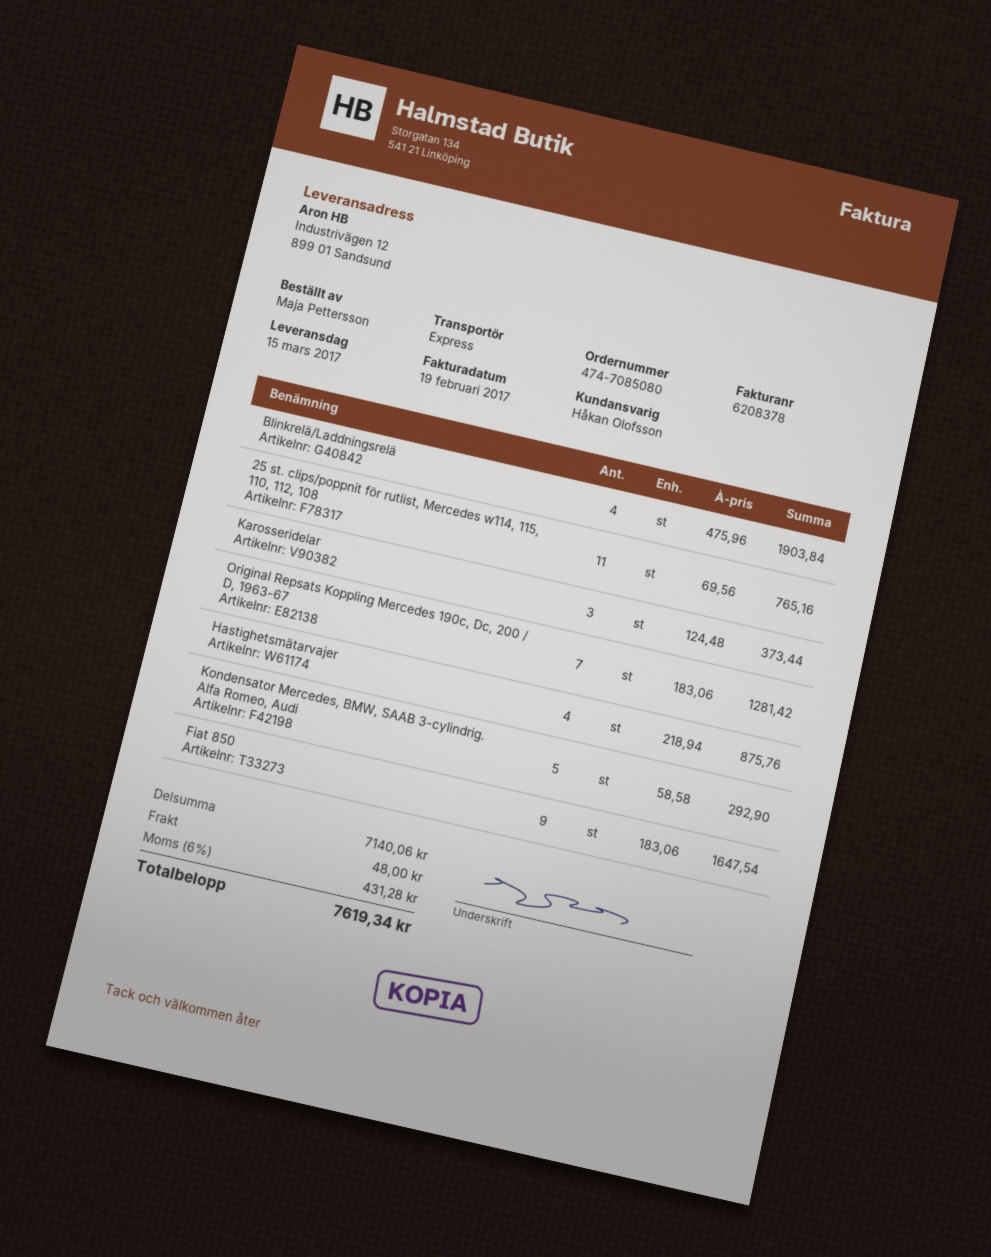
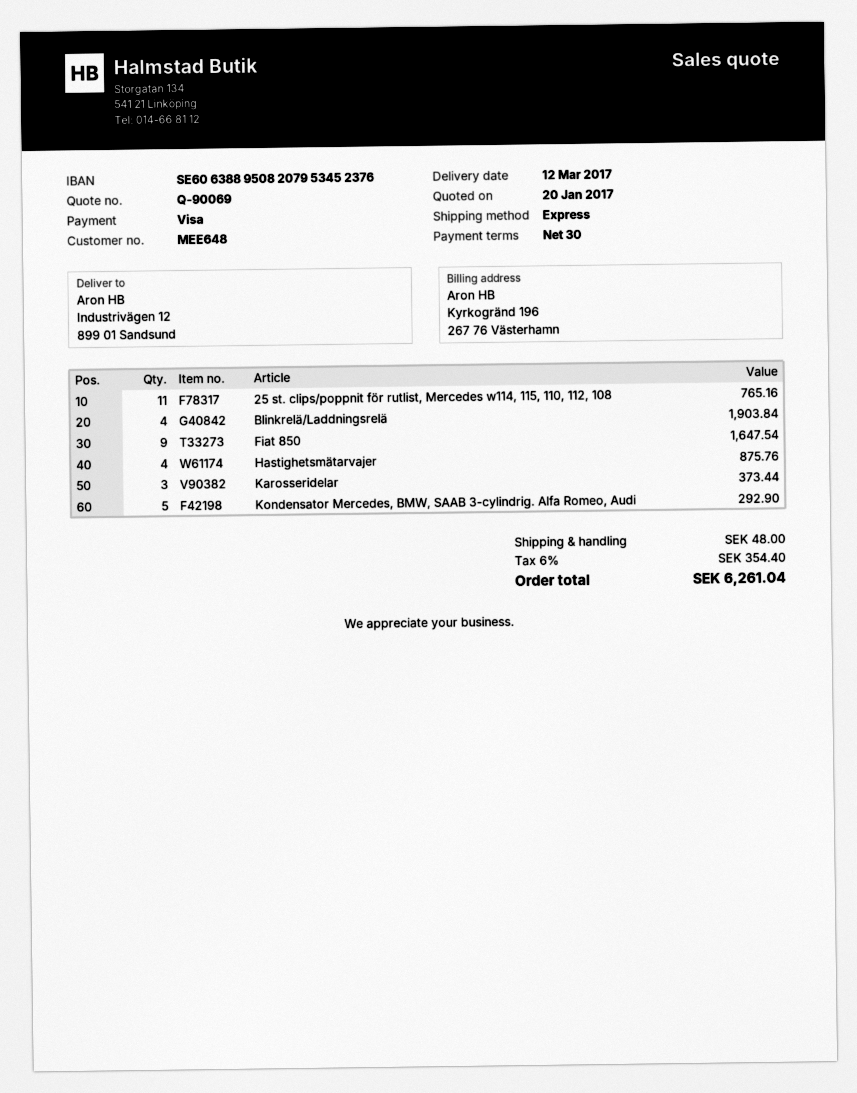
delivery date: 2017-03-15 -> 2017-03-12
Original Repsats Koppling Mercedes 190c, Dc, 200 / D, 1963-67: 7 for 1281.42 -> none
tax: 6% = 431.28 -> 6% = 354.40
total: 7619.34 -> 6261.04

